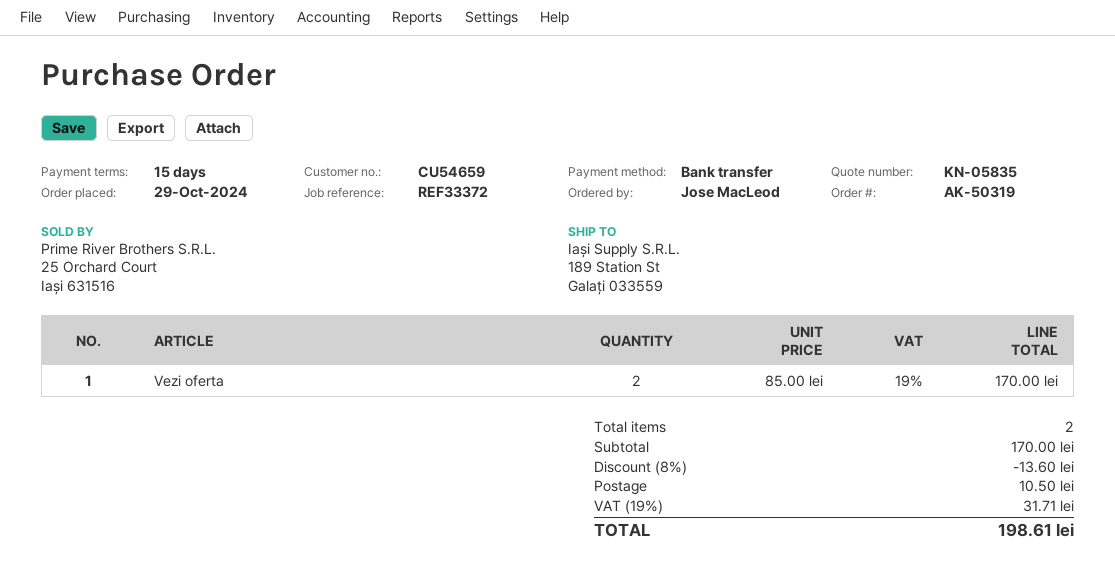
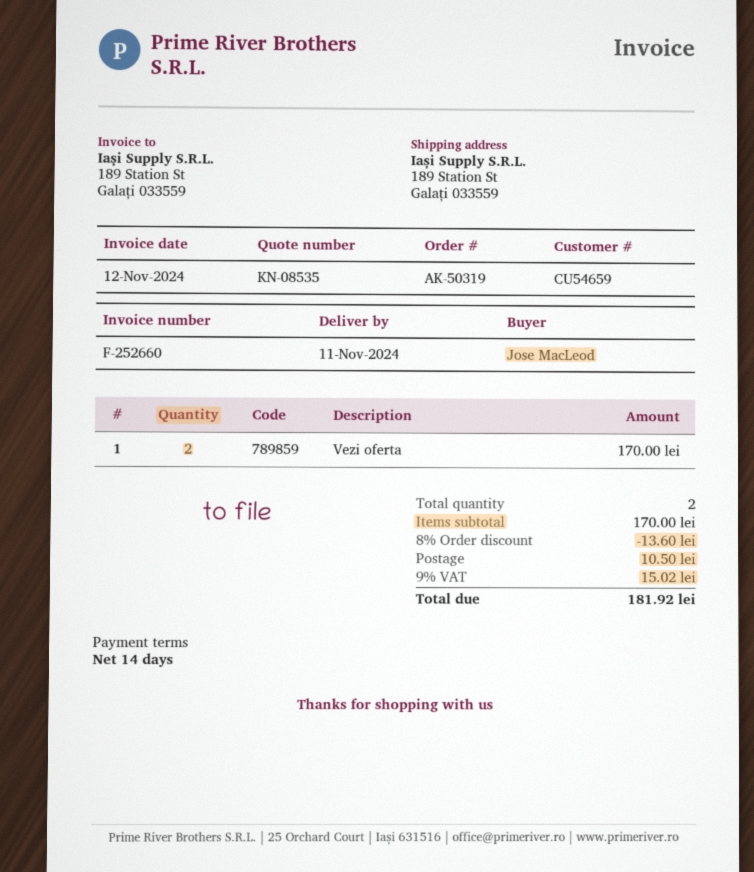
quote number: KN-05835 -> KN-08535
payment terms: 15 days -> 14 days
tax: 19% = 31.71 -> 9% = 15.02
total: 198.61 -> 181.92

